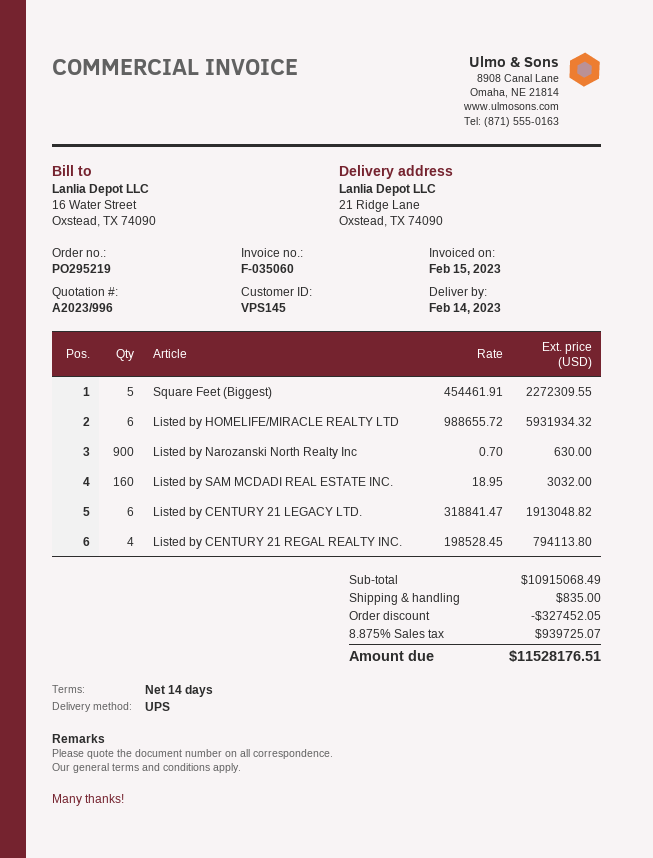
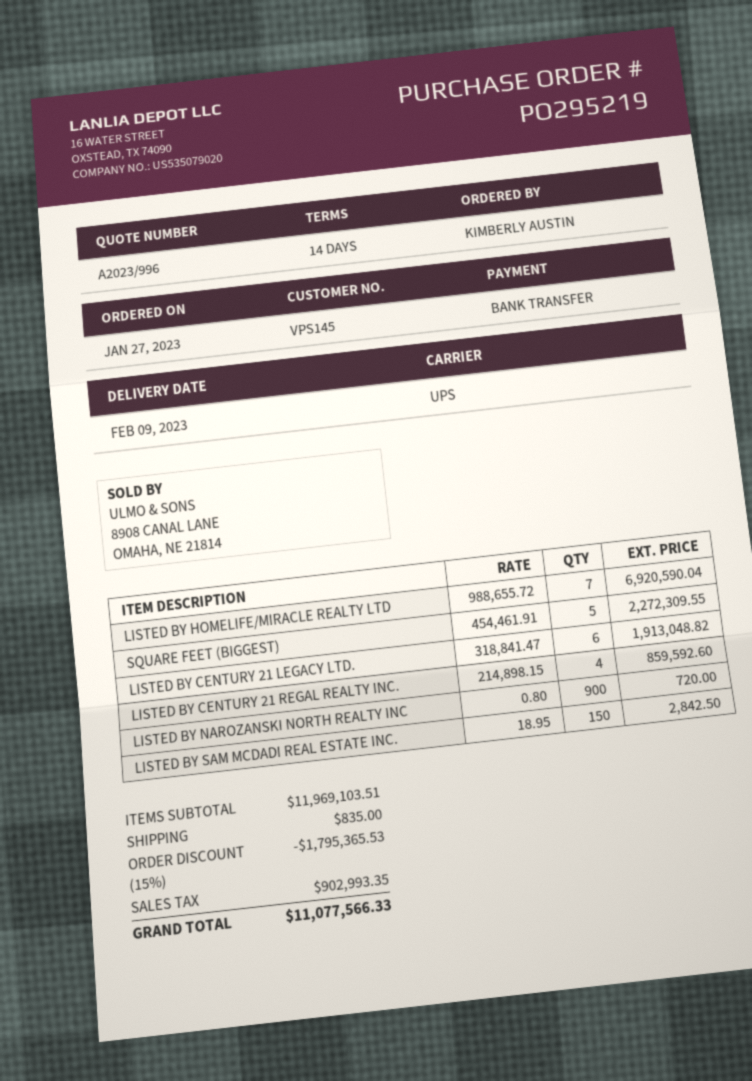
delivery date: 2023-02-14 -> 2023-02-09
Listed by HOMELIFE/MIRACLE REALTY LTD: 6 x 988655.72 = 5931934.32 -> 7 x 988655.72 = 6920590.04
Listed by Narozanski North Realty Inc: 900 x 0.70 = 630.00 -> 900 x 0.80 = 720.00
Listed by SAM MCDADI REAL ESTATE INC.: 160 x 18.95 = 3032.00 -> 150 x 18.95 = 2842.50
Listed by CENTURY 21 REGAL REALTY INC.: 4 x 198528.45 = 794113.80 -> 4 x 214898.15 = 859592.60
subtotal: 10915068.49 -> 11969103.51
discount: 327452.05 -> 1795365.53
tax: 939725.07 -> 902993.35
total: 11528176.51 -> 11077566.33

